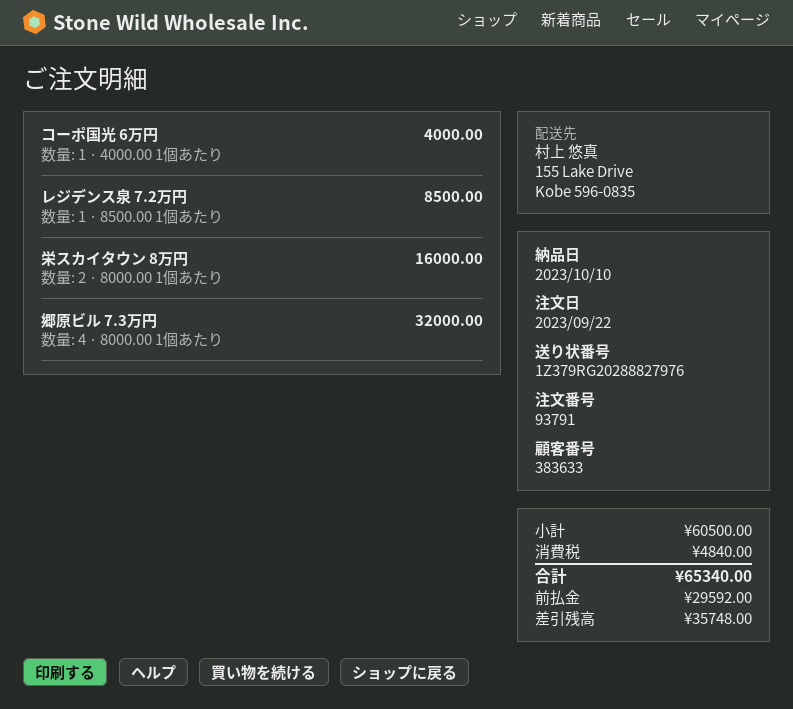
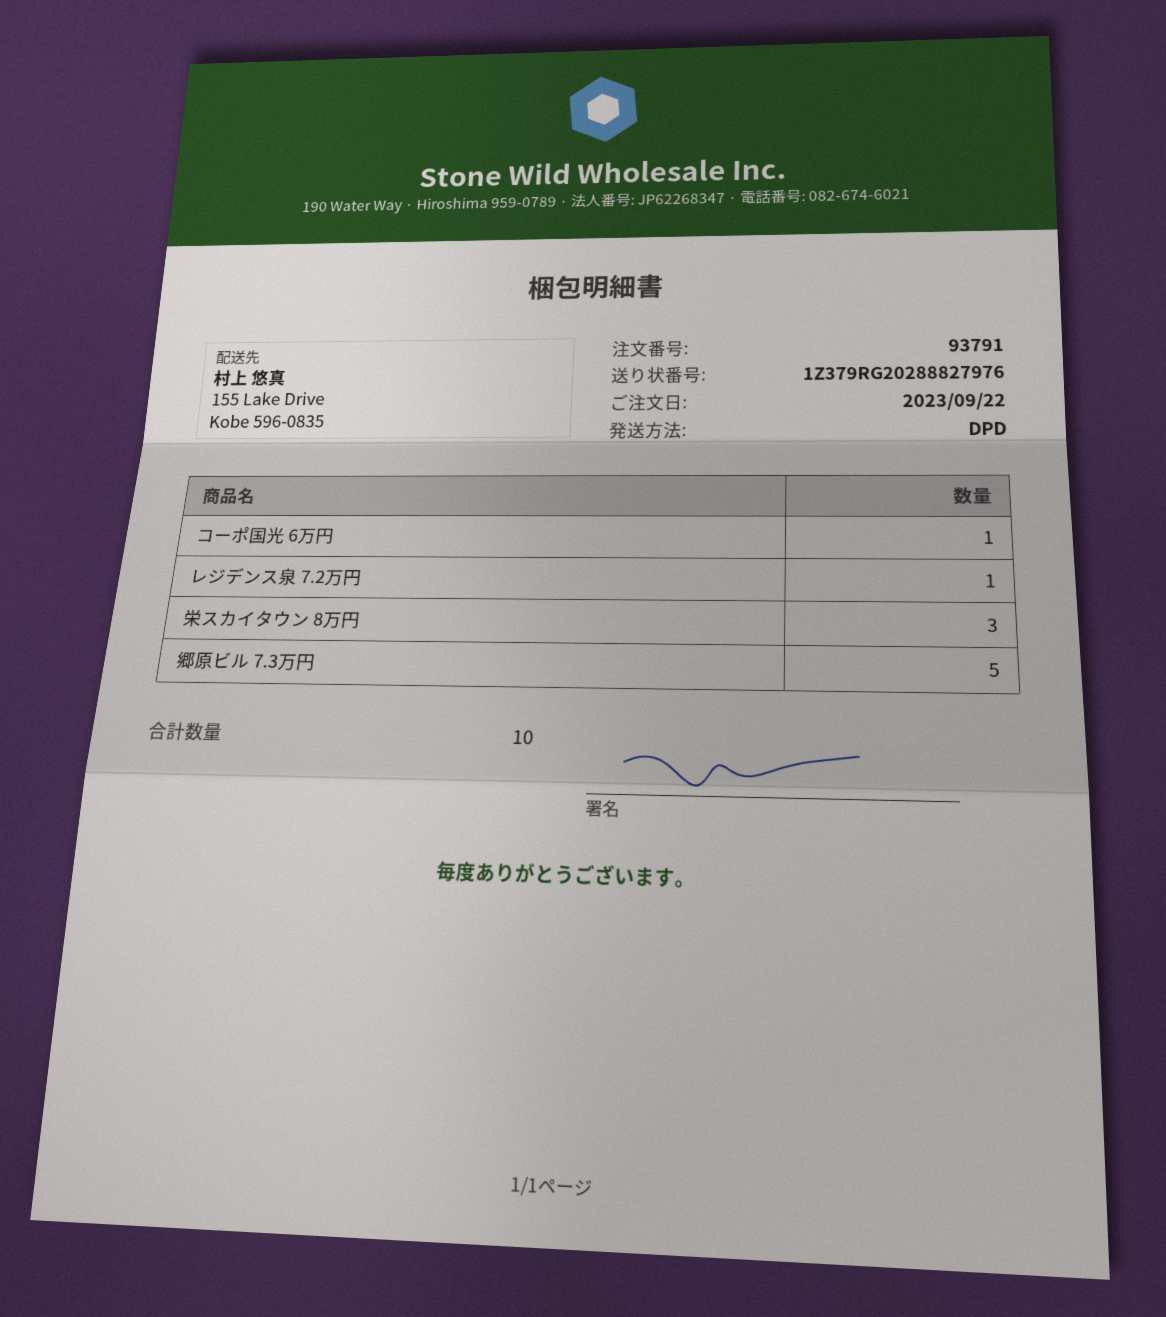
栄スカイタウン 8万円: 2 -> 3
郷原ビル 7.3万円: 4 -> 5

